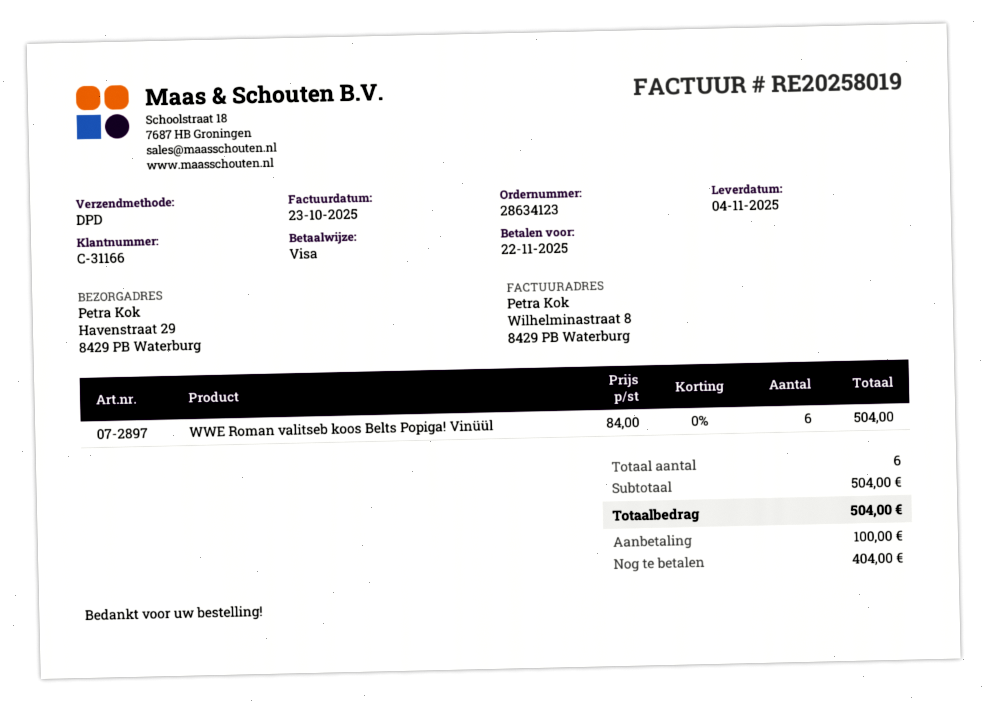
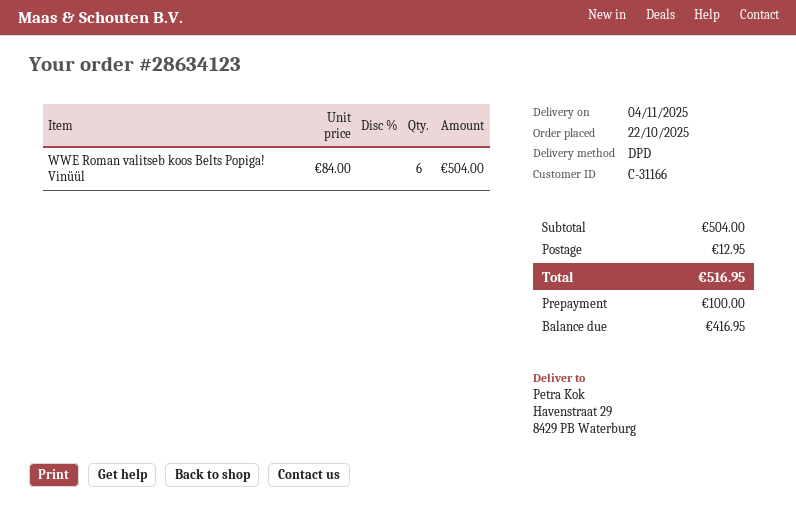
shipping: none -> 12.95
total: 504.00 -> 516.95
balance: 404.00 -> 416.95

